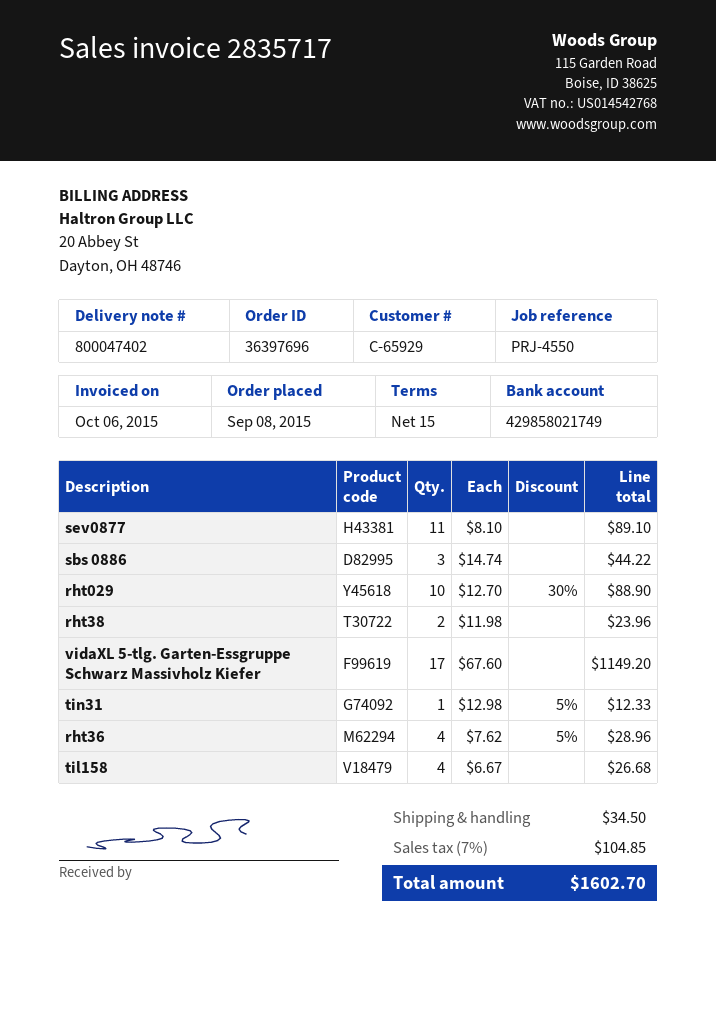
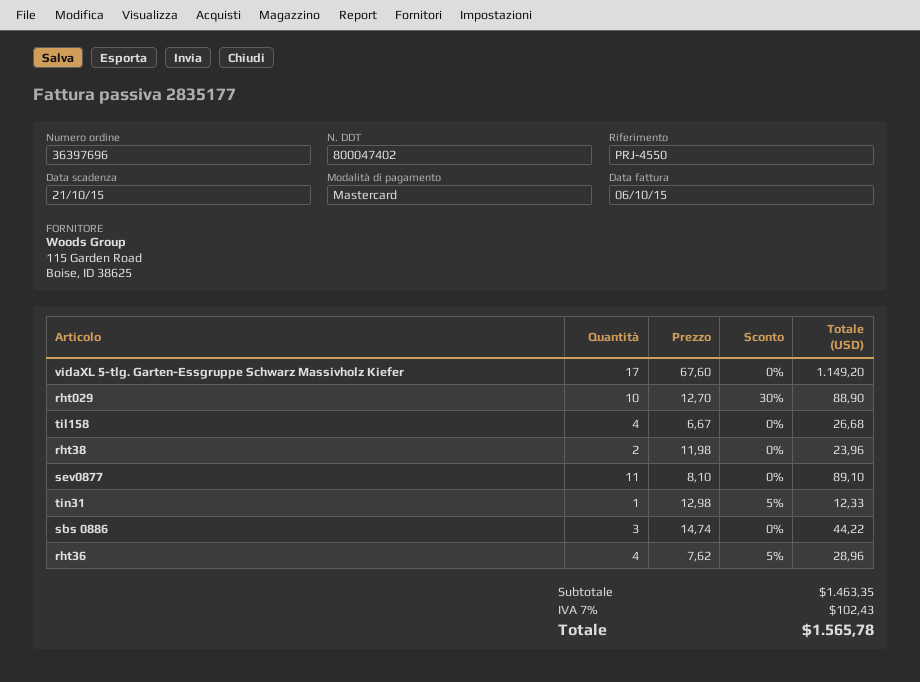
invoice number: 2835717 -> 2835177
shipping: 34.50 -> none
tax: 7% = 104.85 -> 7% = 102.43
total: 1602.70 -> 1565.78

